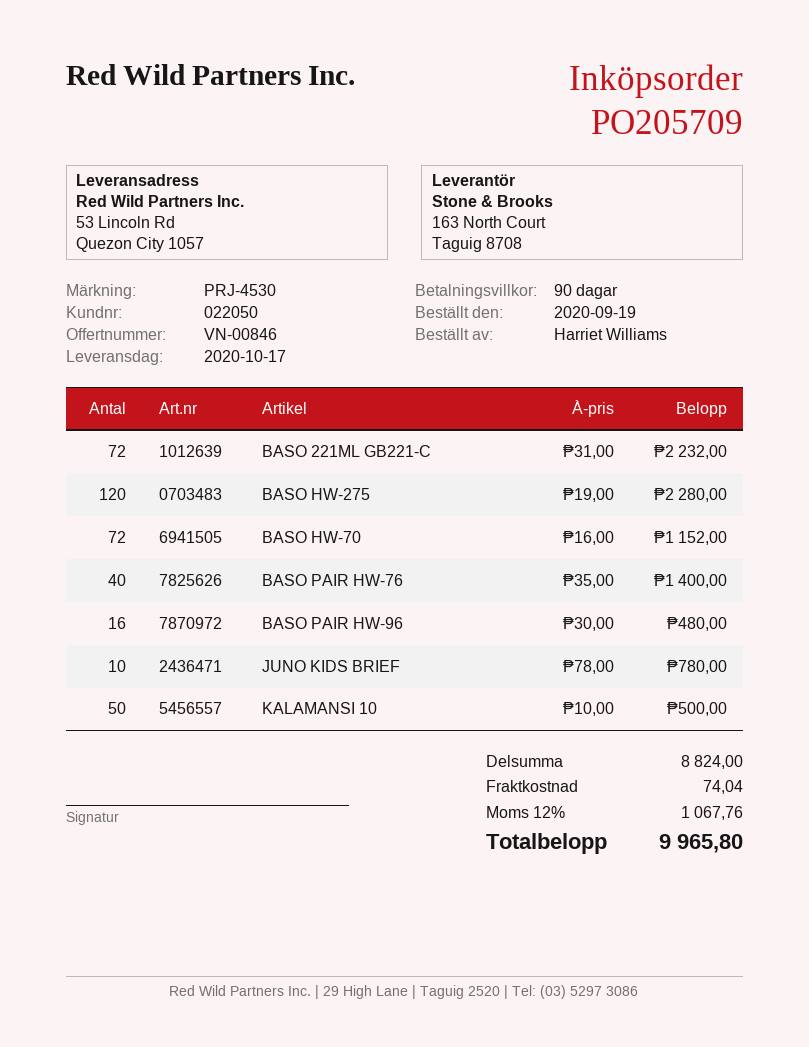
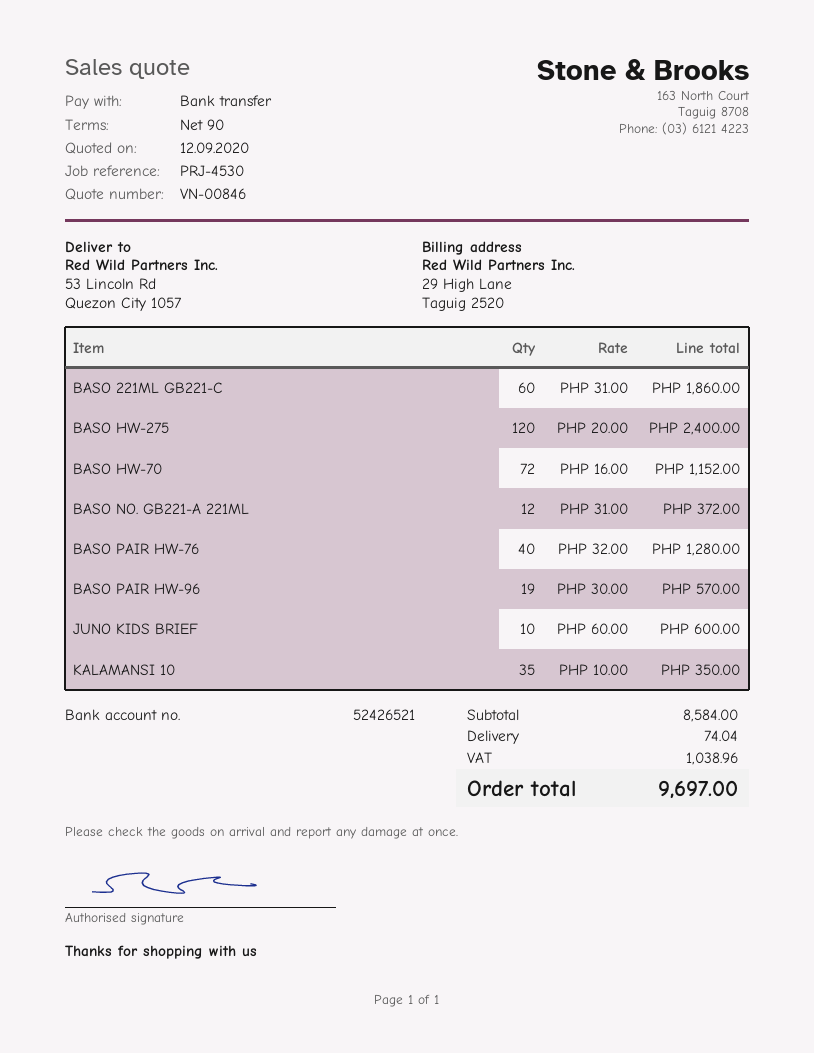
BASO 221ML GB221-C: 72 x 31.00 = 2232.00 -> 60 x 31.00 = 1860.00
BASO HW-275: 120 x 19.00 = 2280.00 -> 120 x 20.00 = 2400.00
BASO PAIR HW-76: 40 x 35.00 = 1400.00 -> 40 x 32.00 = 1280.00
BASO PAIR HW-96: 16 x 30.00 = 480.00 -> 19 x 30.00 = 570.00
JUNO KIDS BRIEF: 10 x 78.00 = 780.00 -> 10 x 60.00 = 600.00
KALAMANSI 10: 50 x 10.00 = 500.00 -> 35 x 10.00 = 350.00
BASO NO. GB221-A 221ML: none -> 12 x 31.00 = 372.00
subtotal: 8824.00 -> 8584.00
tax: 1067.76 -> 1038.96
total: 9965.80 -> 9697.00

